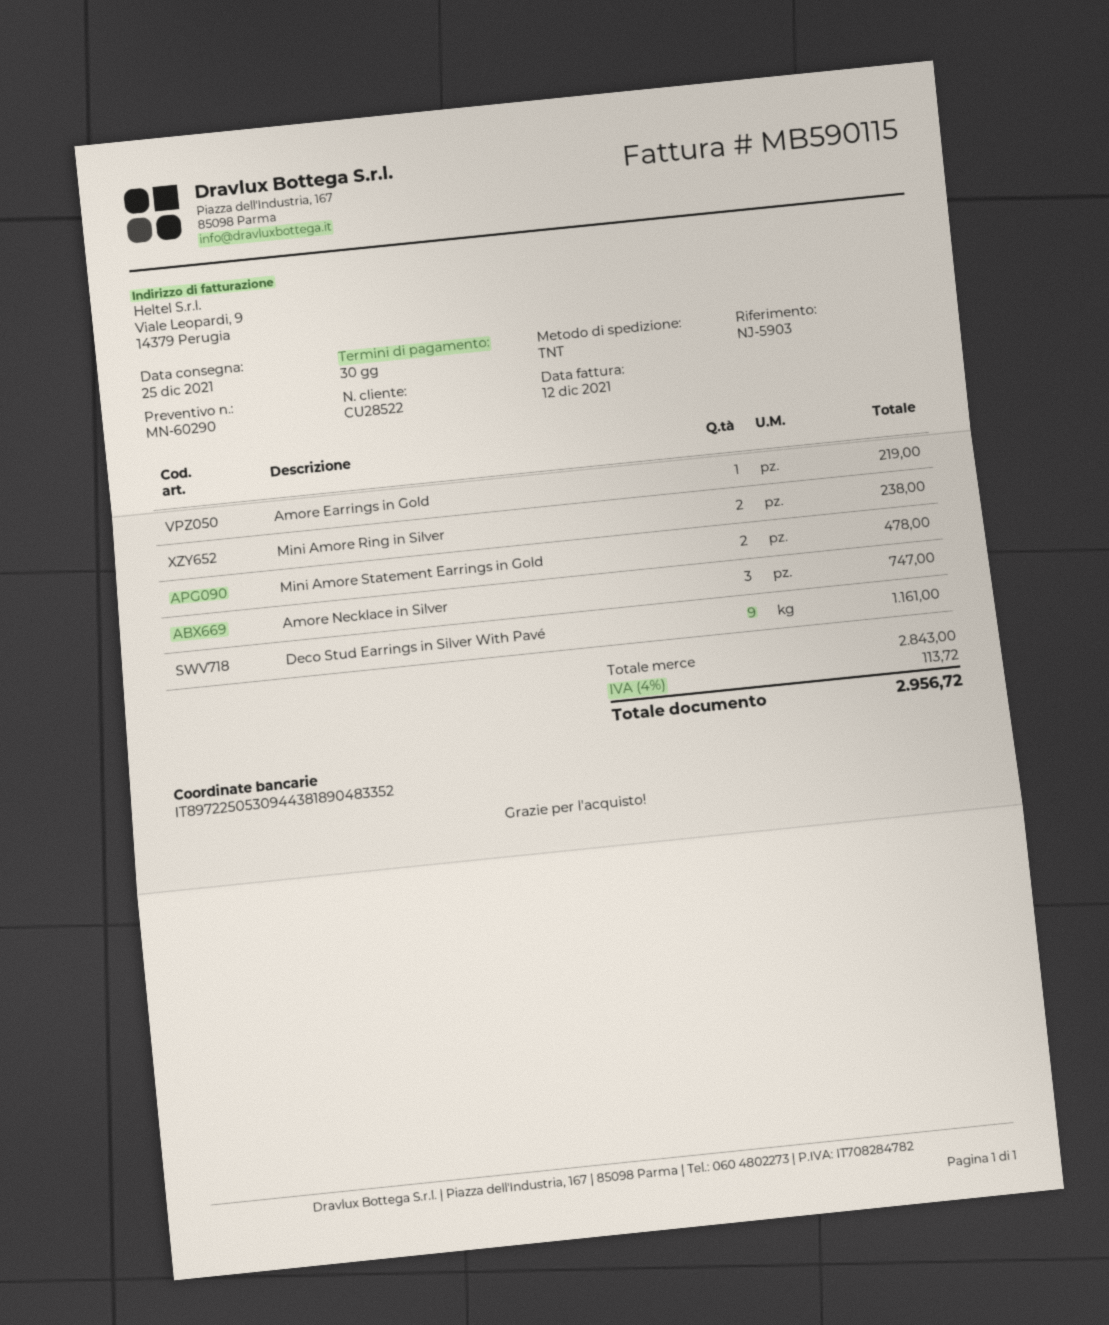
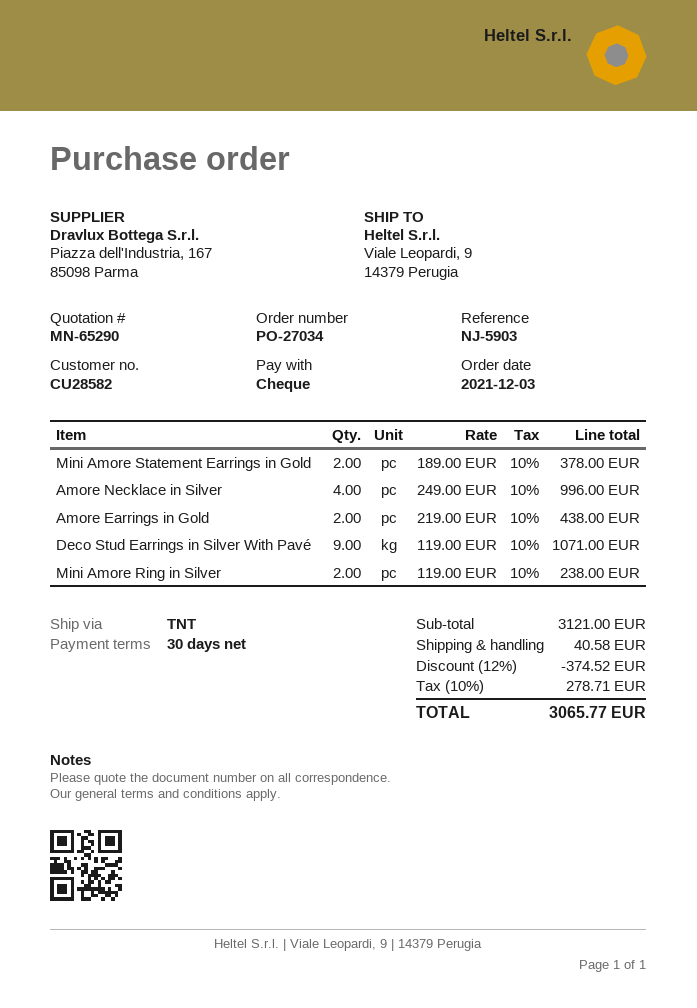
quote number: MN-60290 -> MN-65290
customer number: CU28522 -> CU28582
Amore Earrings in Gold: 1 for 219.00 -> 2 for 438.00
Mini Amore Statement Earrings in Gold: 2 for 478.00 -> 2 for 378.00
Amore Necklace in Silver: 3 for 747.00 -> 4 for 996.00
Deco Stud Earrings in Silver With Pavé: 9 for 1161.00 -> 9 for 1071.00
subtotal: 2843.00 -> 3121.00
discount: none -> 12% = 374.52
shipping: none -> 40.58
tax: 4% = 113.72 -> 10% = 278.71
total: 2956.72 -> 3065.77

